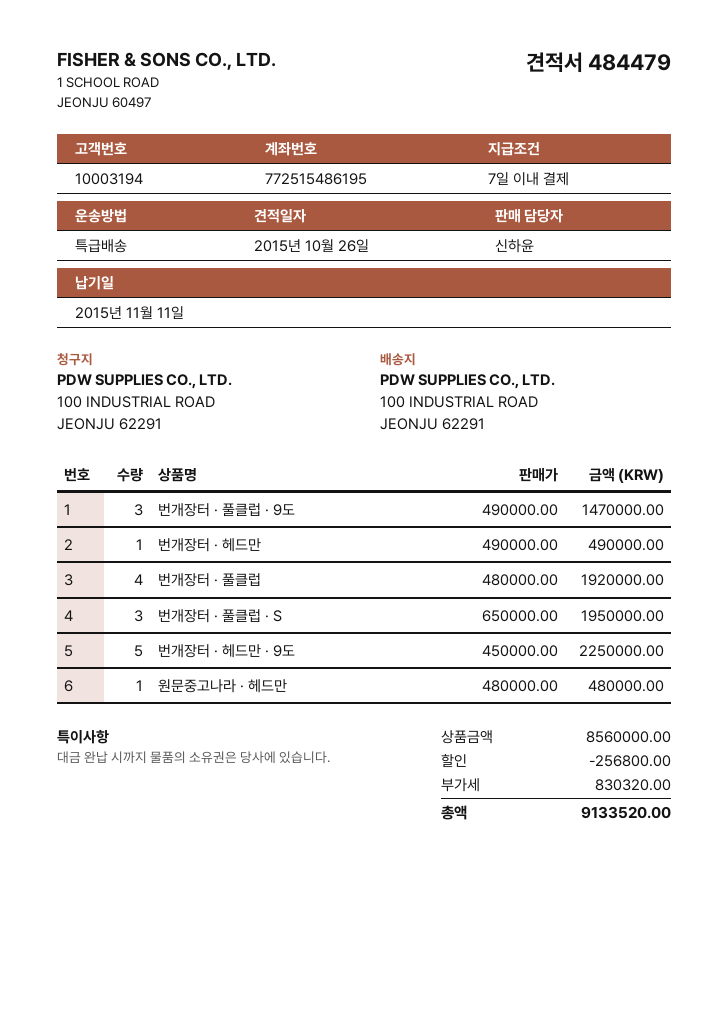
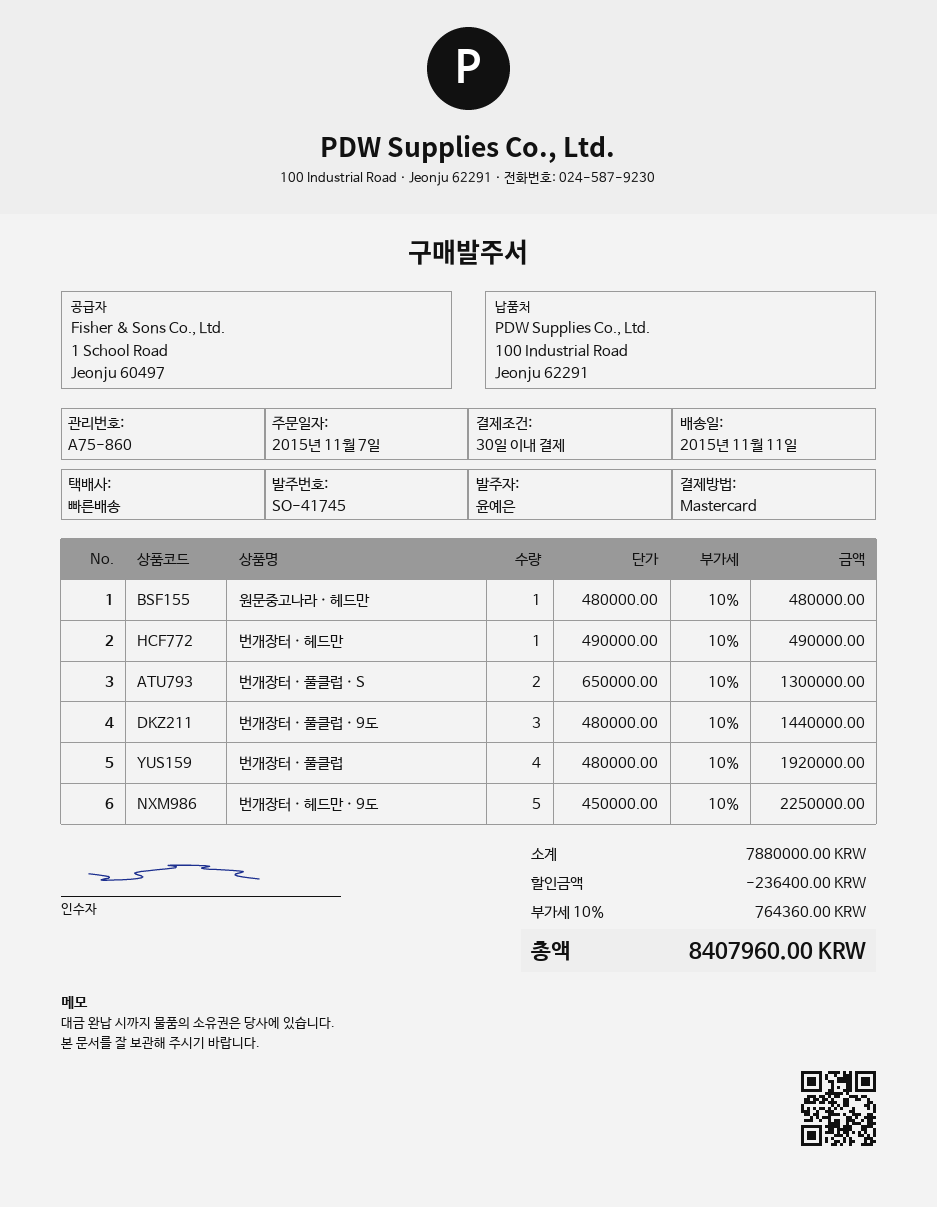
payment terms: 7 days -> 30 days
번개장터 · 풀클럽 · 9도: 3 x 490000.00 = 1470000.00 -> 3 x 480000.00 = 1440000.00
번개장터 · 풀클럽 · S: 3 x 650000.00 = 1950000.00 -> 2 x 650000.00 = 1300000.00
subtotal: 8560000.00 -> 7880000.00
discount: 256800.00 -> 236400.00
tax: 830320.00 -> 764360.00
total: 9133520.00 -> 8407960.00

